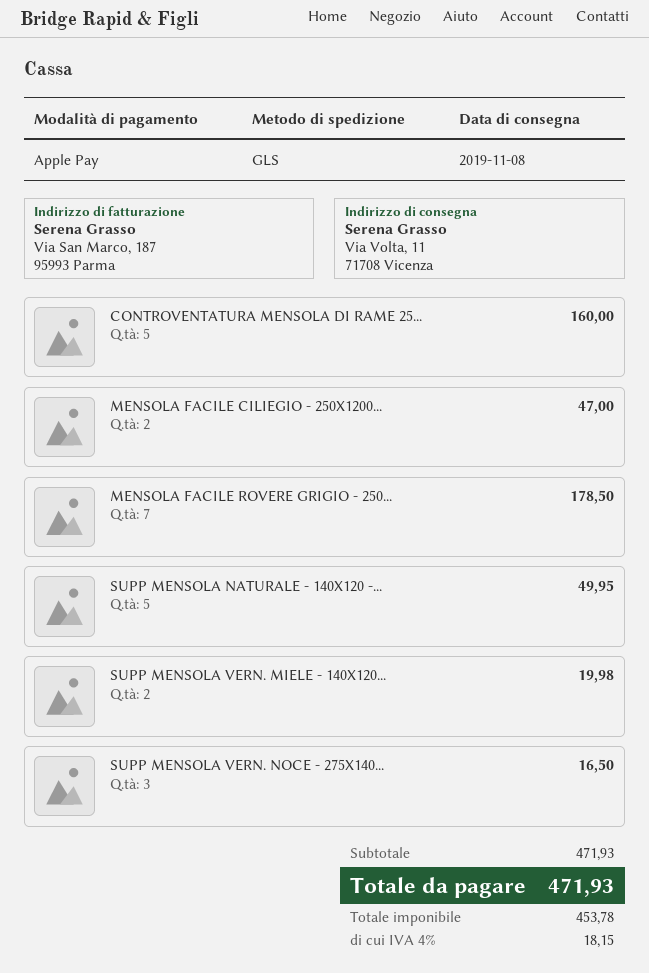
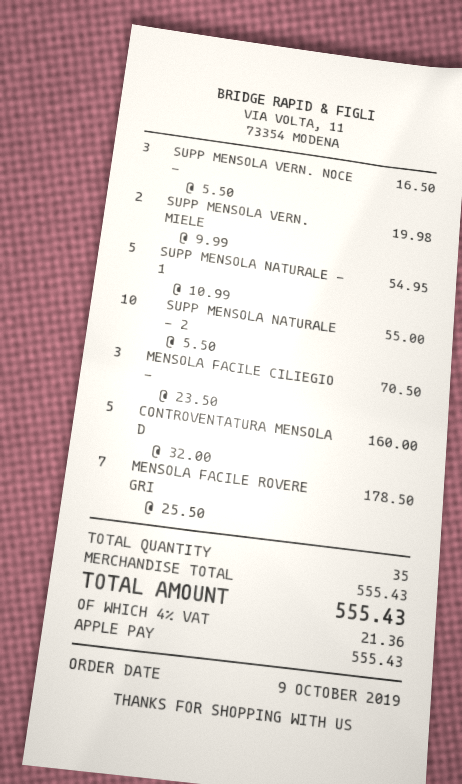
MENSOLA FACILE CILIEGIO - 250X1200...: 2 for 47.00 -> 3 for 70.50
SUPP MENSOLA NATURALE - 140X120 -...: 5 for 49.95 -> 5 for 54.95
SUPP MENSOLA NATURALE - 2: none -> 10 for 55.00
subtotal: 471.93 -> 555.43
tax: 4% = 18.15 -> 4% = 21.36
total: 471.93 -> 555.43

